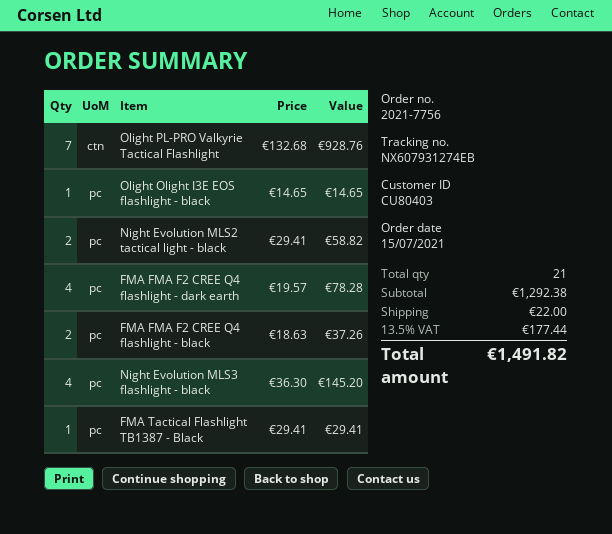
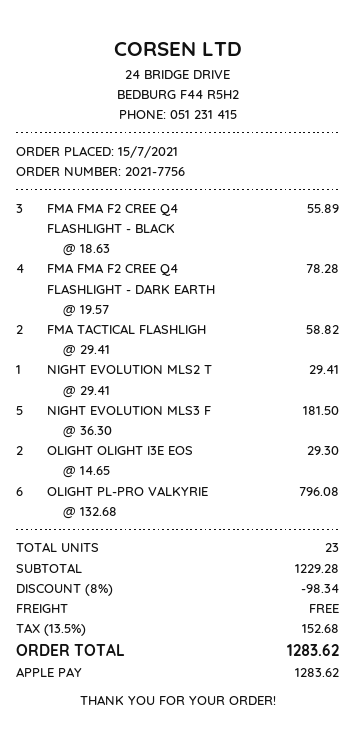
Olight PL-PRO Valkyrie Tactical Flashlight: 7 x 132.68 = 928.76 -> 6 x 132.68 = 796.08
Olight Olight I3E EOS flashlight - black: 1 x 14.65 = 14.65 -> 2 x 14.65 = 29.30
Night Evolution MLS2 tactical light - black: 2 x 29.41 = 58.82 -> 1 x 29.41 = 29.41
FMA FMA F2 CREE Q4 flashlight - black: 2 x 18.63 = 37.26 -> 3 x 18.63 = 55.89
Night Evolution MLS3 flashlight - black: 4 x 36.30 = 145.20 -> 5 x 36.30 = 181.50
FMA Tactical Flashlight TB1387 - Black: 1 x 29.41 = 29.41 -> 2 x 29.41 = 58.82
total quantity: 21 -> 23
subtotal: 1292.38 -> 1229.28
discount: none -> 8% = 98.34
shipping: 22.00 -> 0.00
tax: 13.5% = 177.44 -> 13.5% = 152.68
total: 1491.82 -> 1283.62

